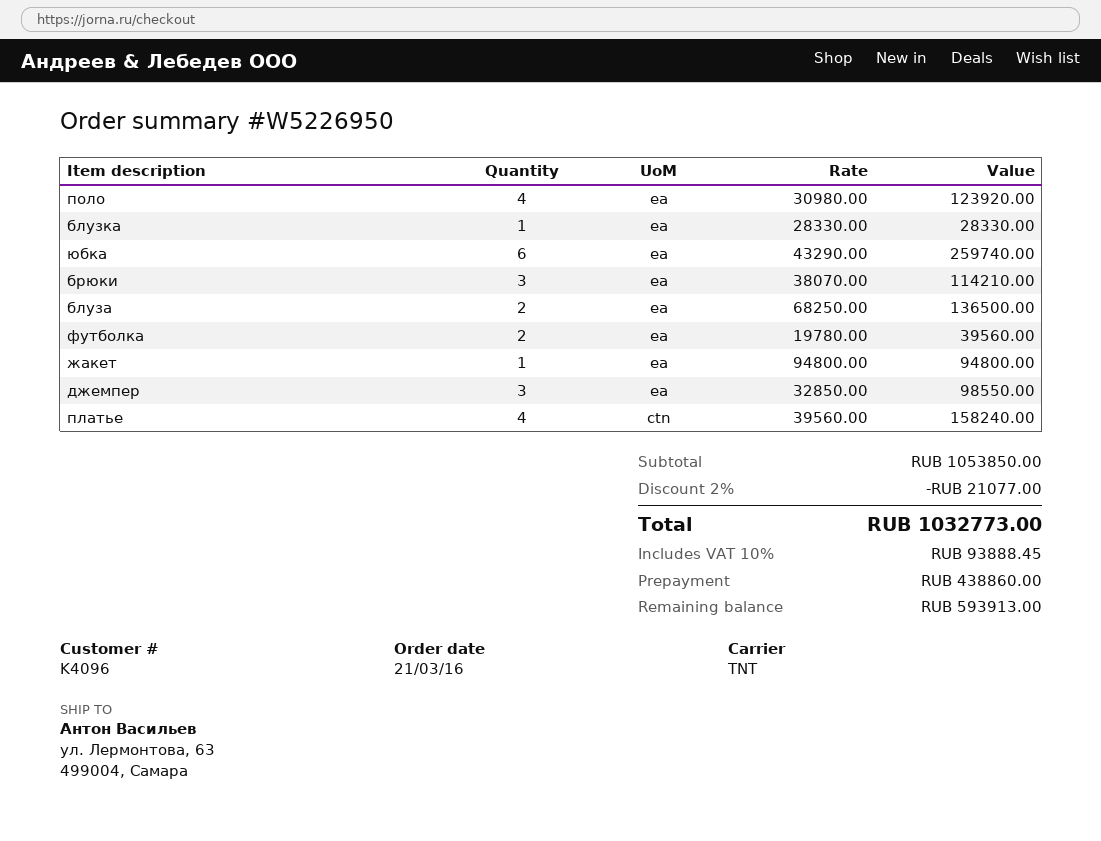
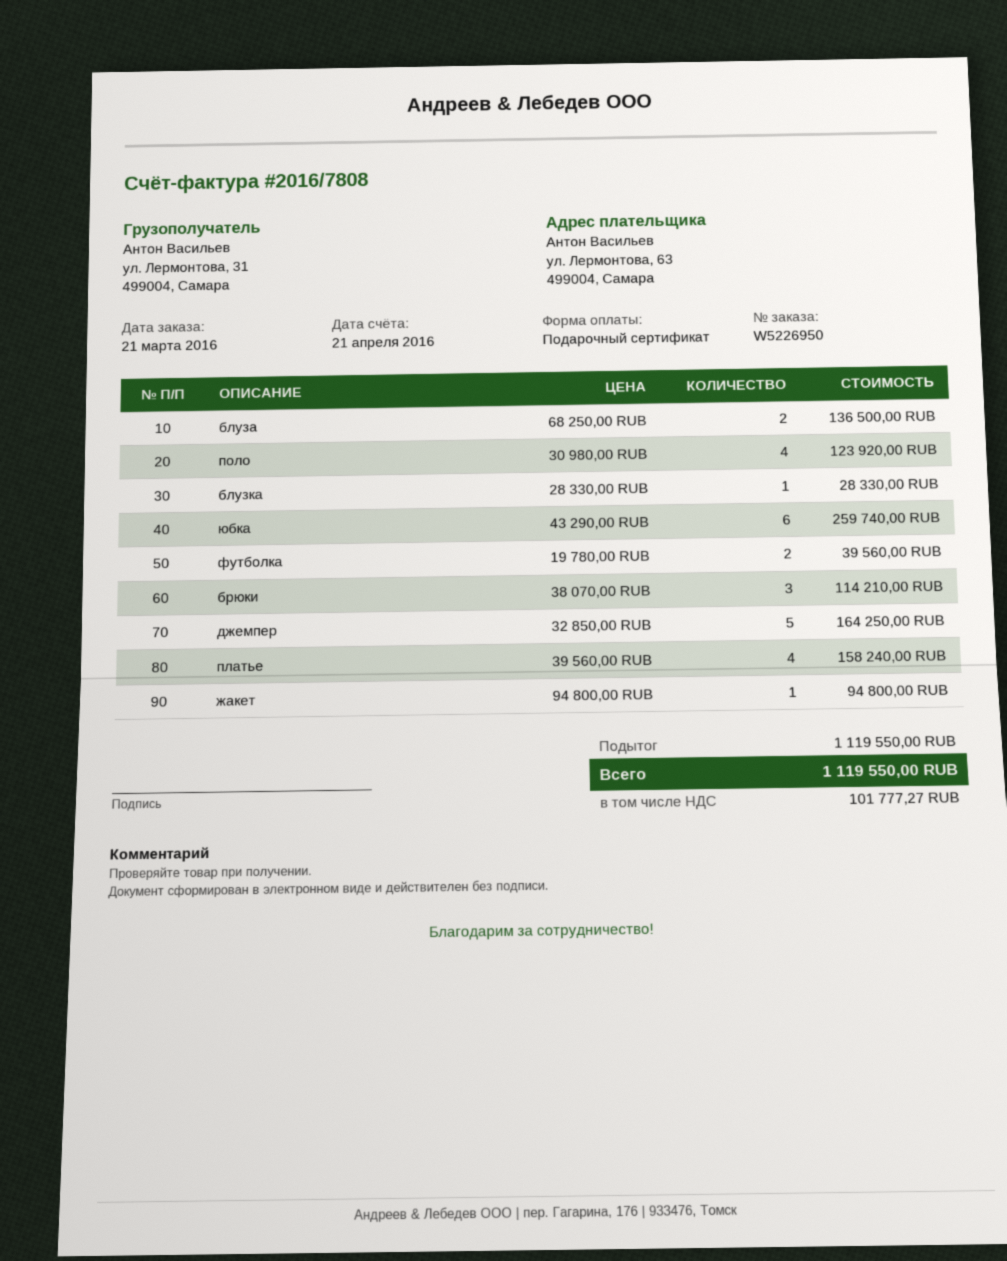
ship to: ул. Лермонтова, 63, 499004, Самара -> ул. Лермонтова, 31, 499004, Самара
джемпер: 3 x 32850.00 = 98550.00 -> 5 x 32850.00 = 164250.00
subtotal: 1053850.00 -> 1119550.00
discount: 2% = 21077.00 -> none
tax: 93888.45 -> 101777.27
total: 1032773.00 -> 1119550.00

